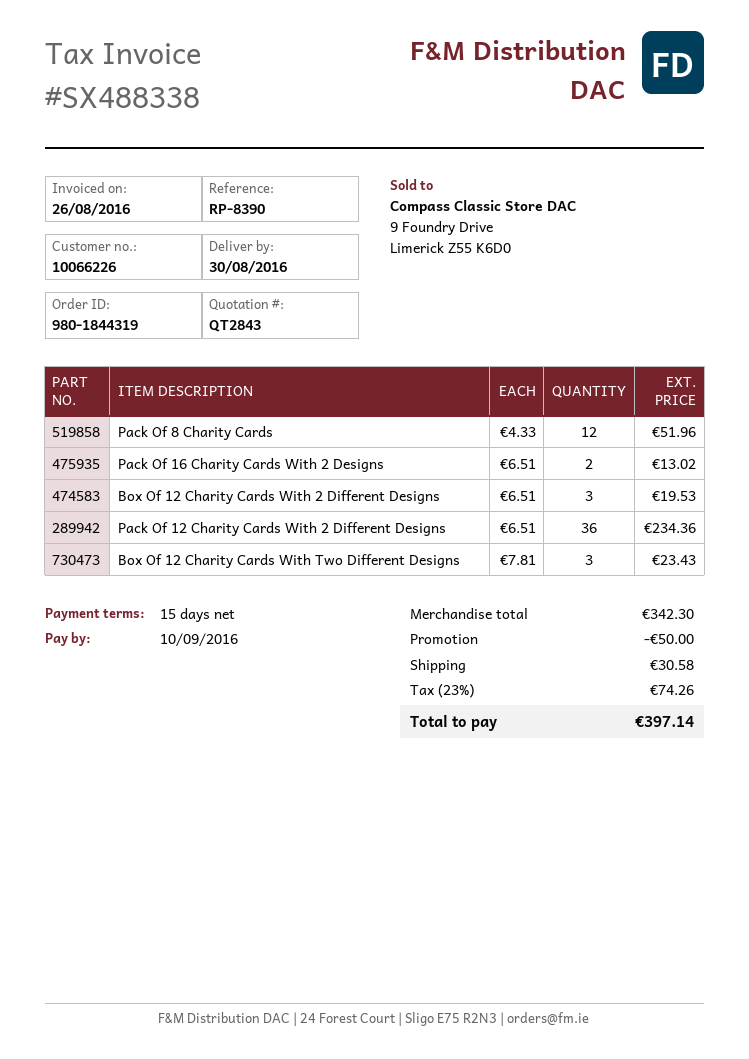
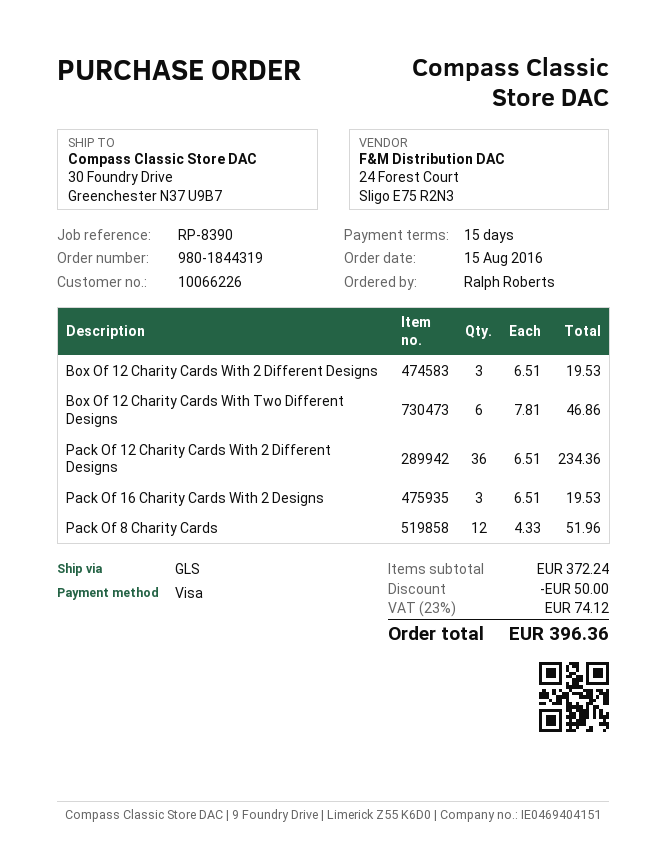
Pack Of 16 Charity Cards With 2 Designs: 2 x 6.51 = 13.02 -> 3 x 6.51 = 19.53
Box Of 12 Charity Cards With Two Different Designs: 3 x 7.81 = 23.43 -> 6 x 7.81 = 46.86
subtotal: 342.30 -> 372.24
shipping: 30.58 -> none
tax: 23% = 74.26 -> 23% = 74.12
total: 397.14 -> 396.36

